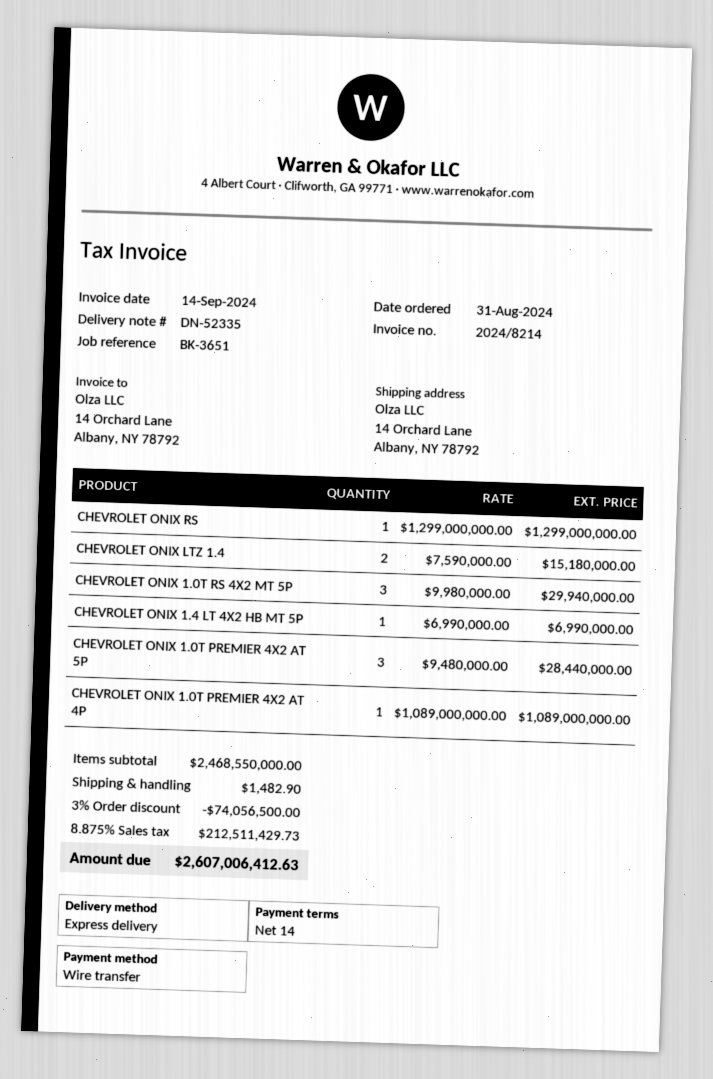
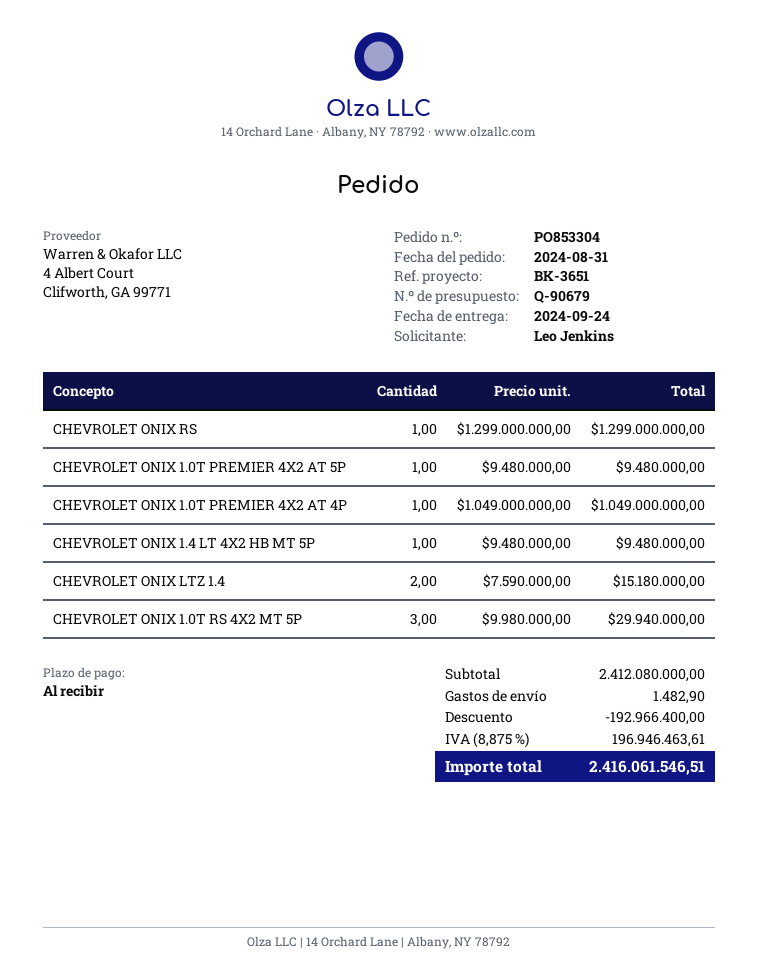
payment terms: 14 days -> on receipt
CHEVROLET ONIX 1.4 LT 4X2 HB MT 5P: 1 x 6990000.00 = 6990000.00 -> 1 x 9480000.00 = 9480000.00
CHEVROLET ONIX 1.0T PREMIER 4X2 AT 5P: 3 x 9480000.00 = 28440000.00 -> 1 x 9480000.00 = 9480000.00
CHEVROLET ONIX 1.0T PREMIER 4X2 AT 4P: 1 x 1089000000.00 = 1089000000.00 -> 1 x 1049000000.00 = 1049000000.00
subtotal: 2468550000.00 -> 2412080000.00
discount: 74056500.00 -> 192966400.00
tax: 8.875% = 212511429.73 -> 8.875% = 196946463.61
total: 2607006412.63 -> 2416061546.51

